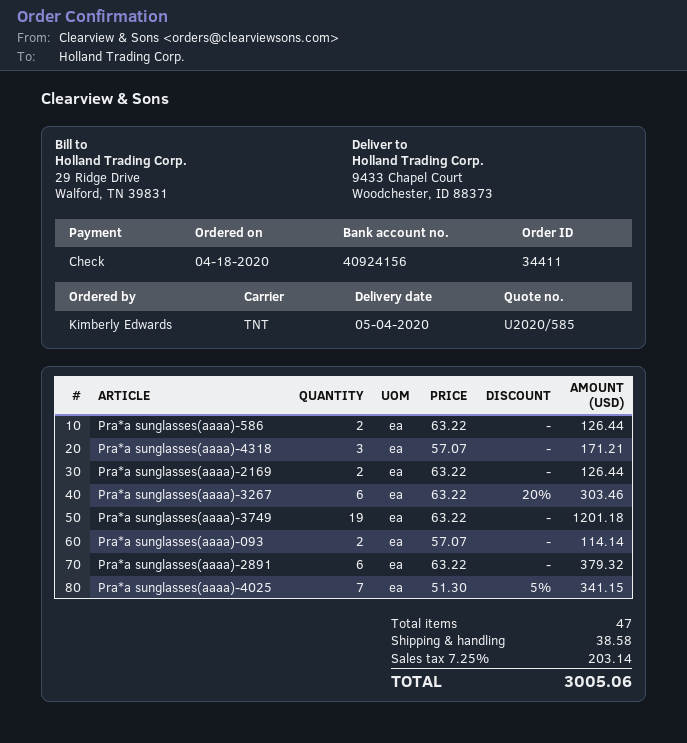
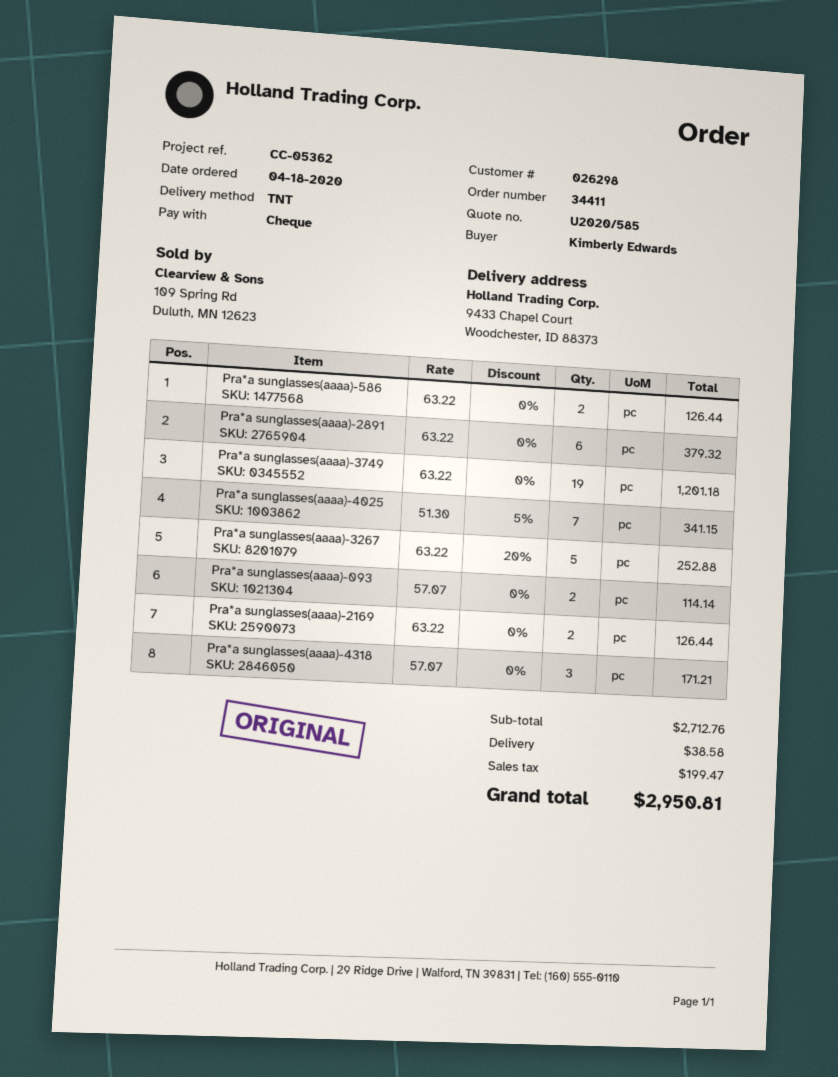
Pra*a sunglasses(aaaa)-3267: 6 x 63.22 - 20% = 303.46 -> 5 x 63.22 - 20% = 252.88
tax: 203.14 -> 199.47
total: 3005.06 -> 2950.81

